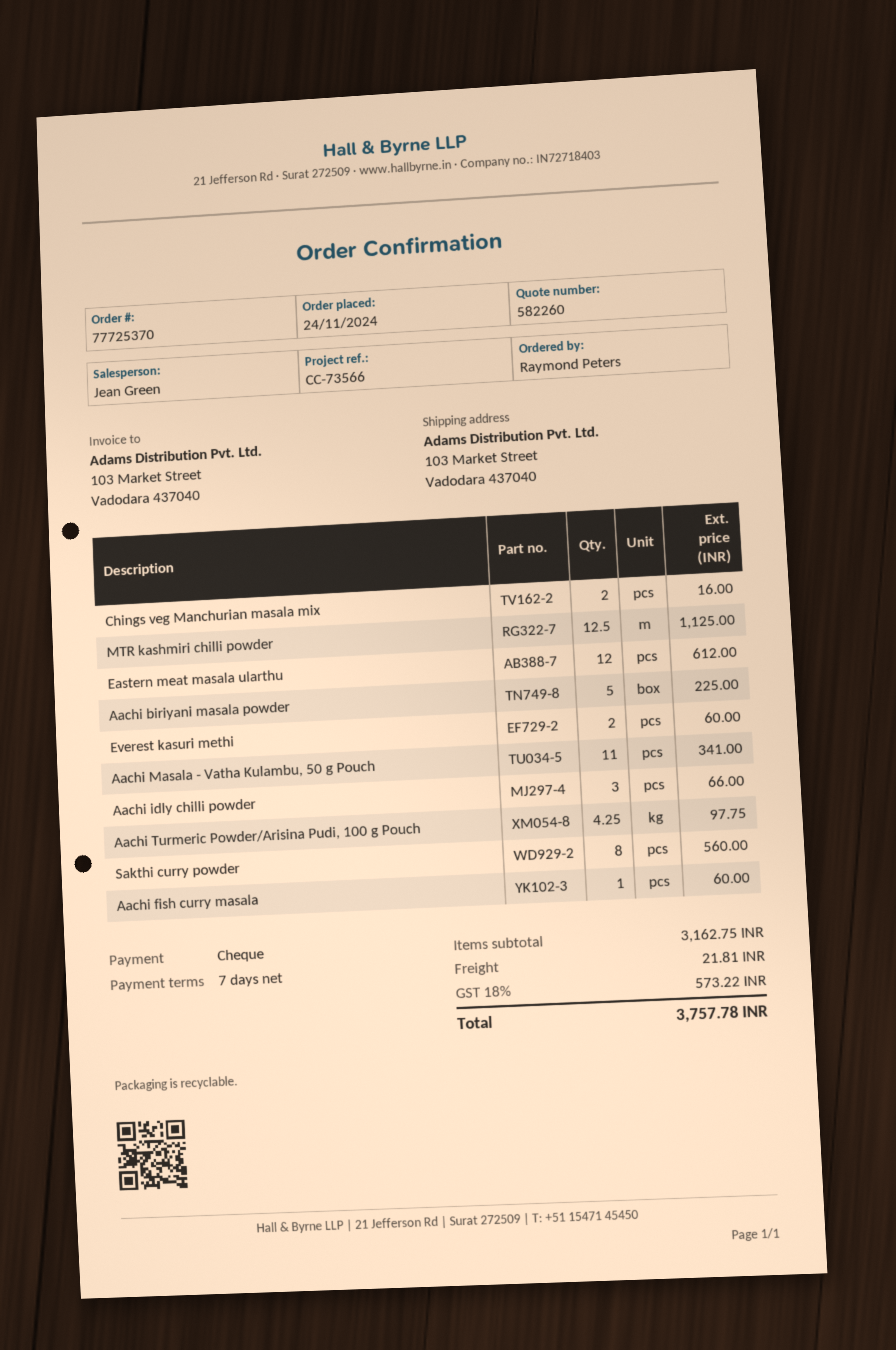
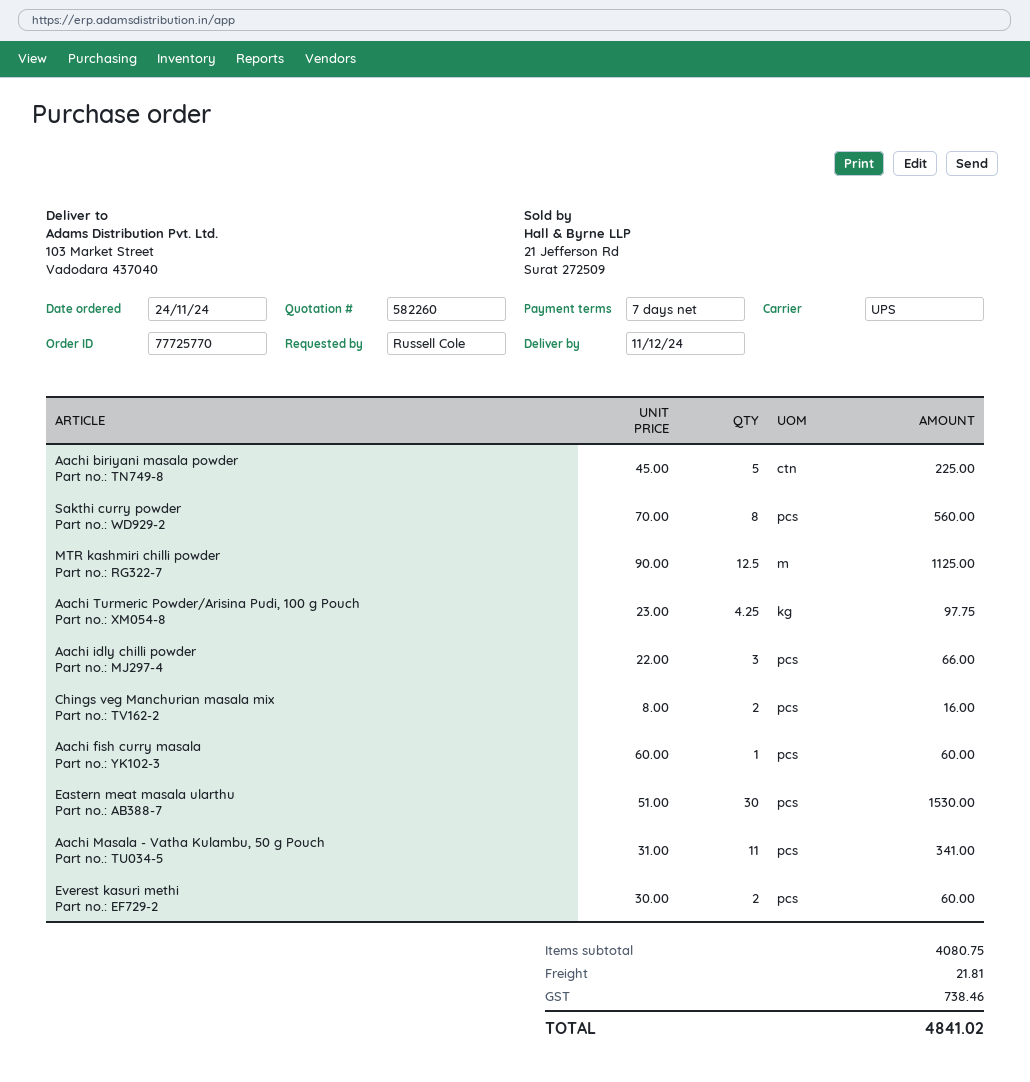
order number: 77725370 -> 77725770
ordered by: Raymond Peters -> Russell Cole
Eastern meat masala ularthu: 12 for 612.00 -> 30 for 1530.00
subtotal: 3162.75 -> 4080.75
tax: 573.22 -> 738.46
total: 3757.78 -> 4841.02

